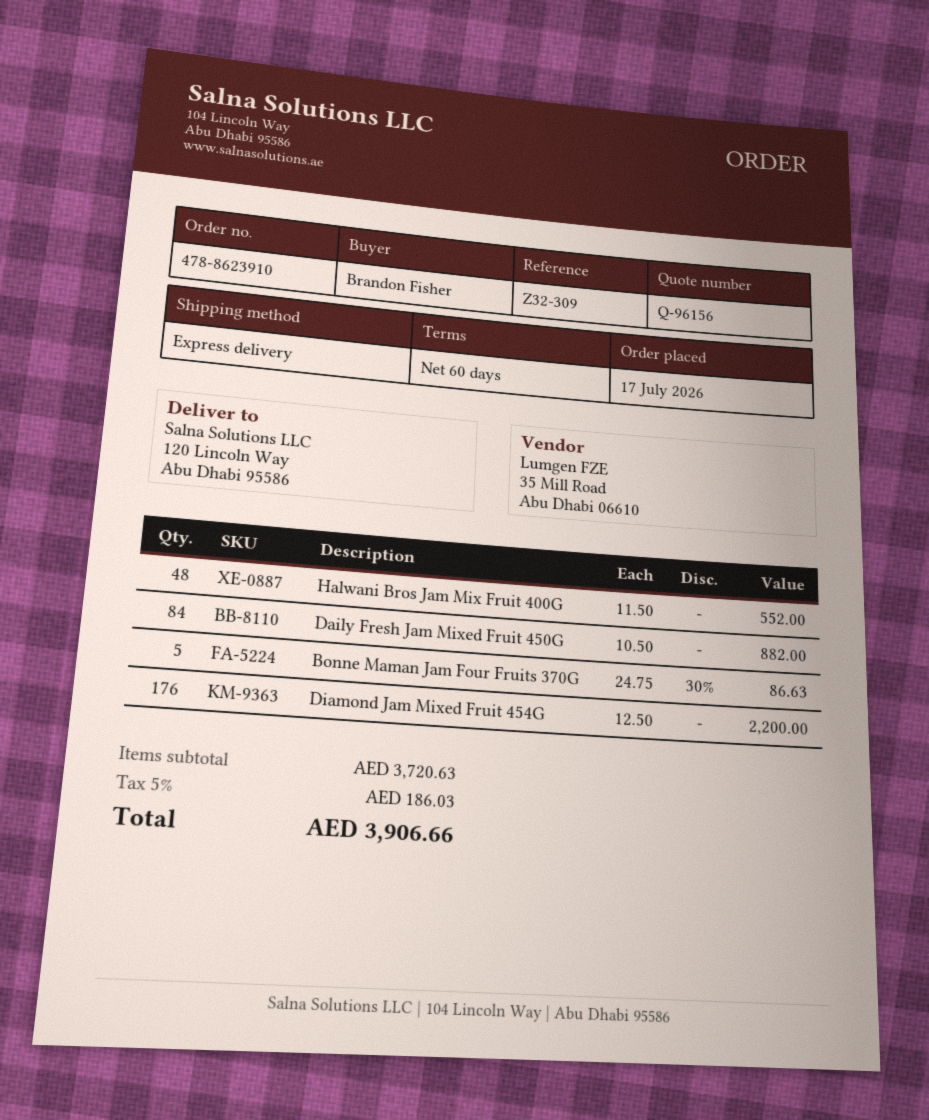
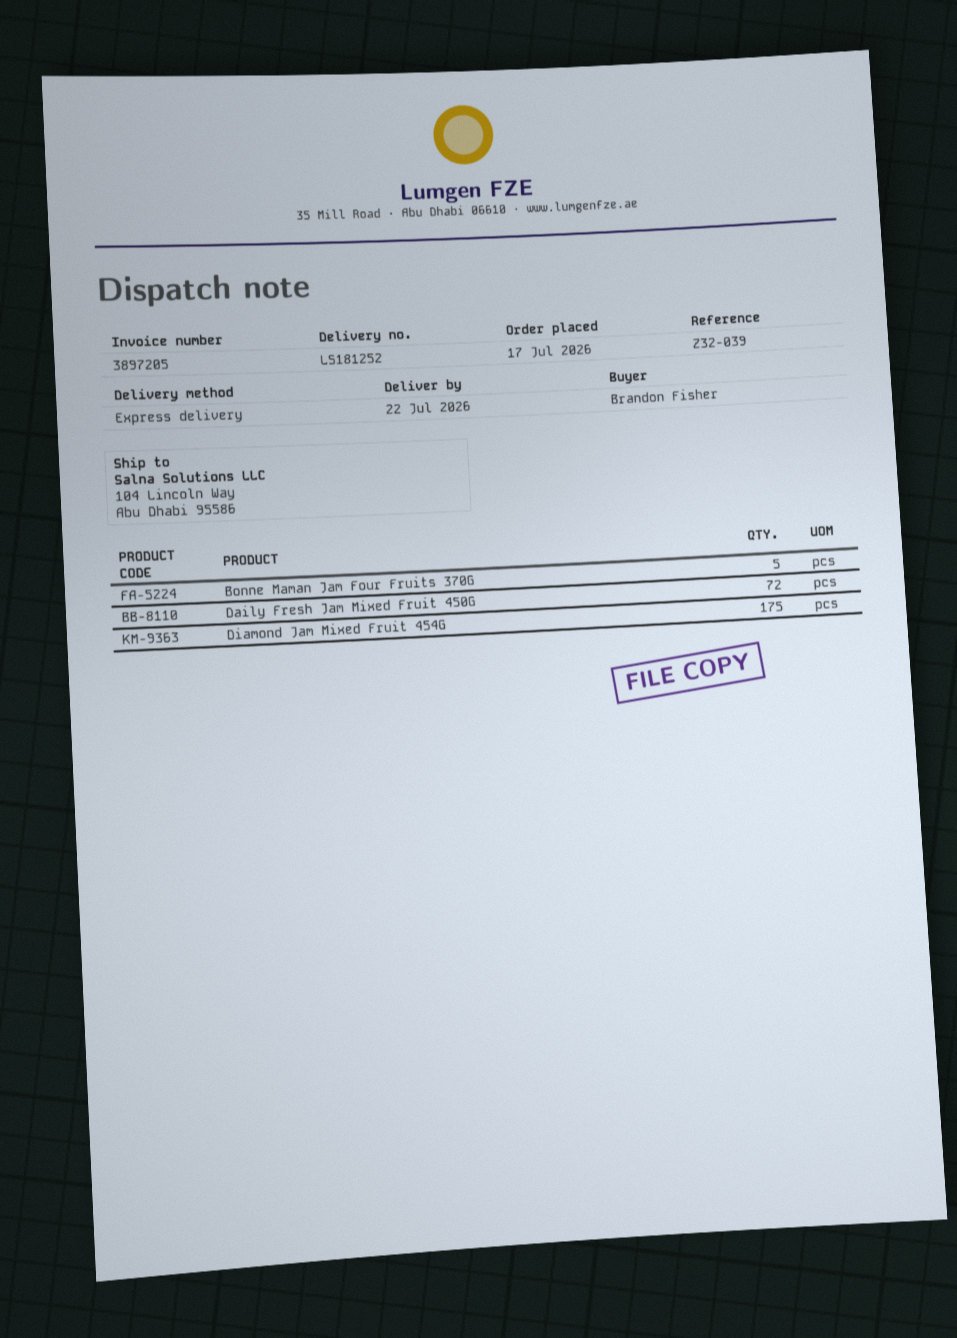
reference: Z32-309 -> Z32-039
ship to: 120 Lincoln Way, Abu Dhabi 95586 -> 104 Lincoln Way, Abu Dhabi 95586
Halwani Bros Jam Mix Fruit 400G: 48 -> none
Daily Fresh Jam Mixed Fruit 450G: 84 -> 72
Diamond Jam Mixed Fruit 454G: 176 -> 175

